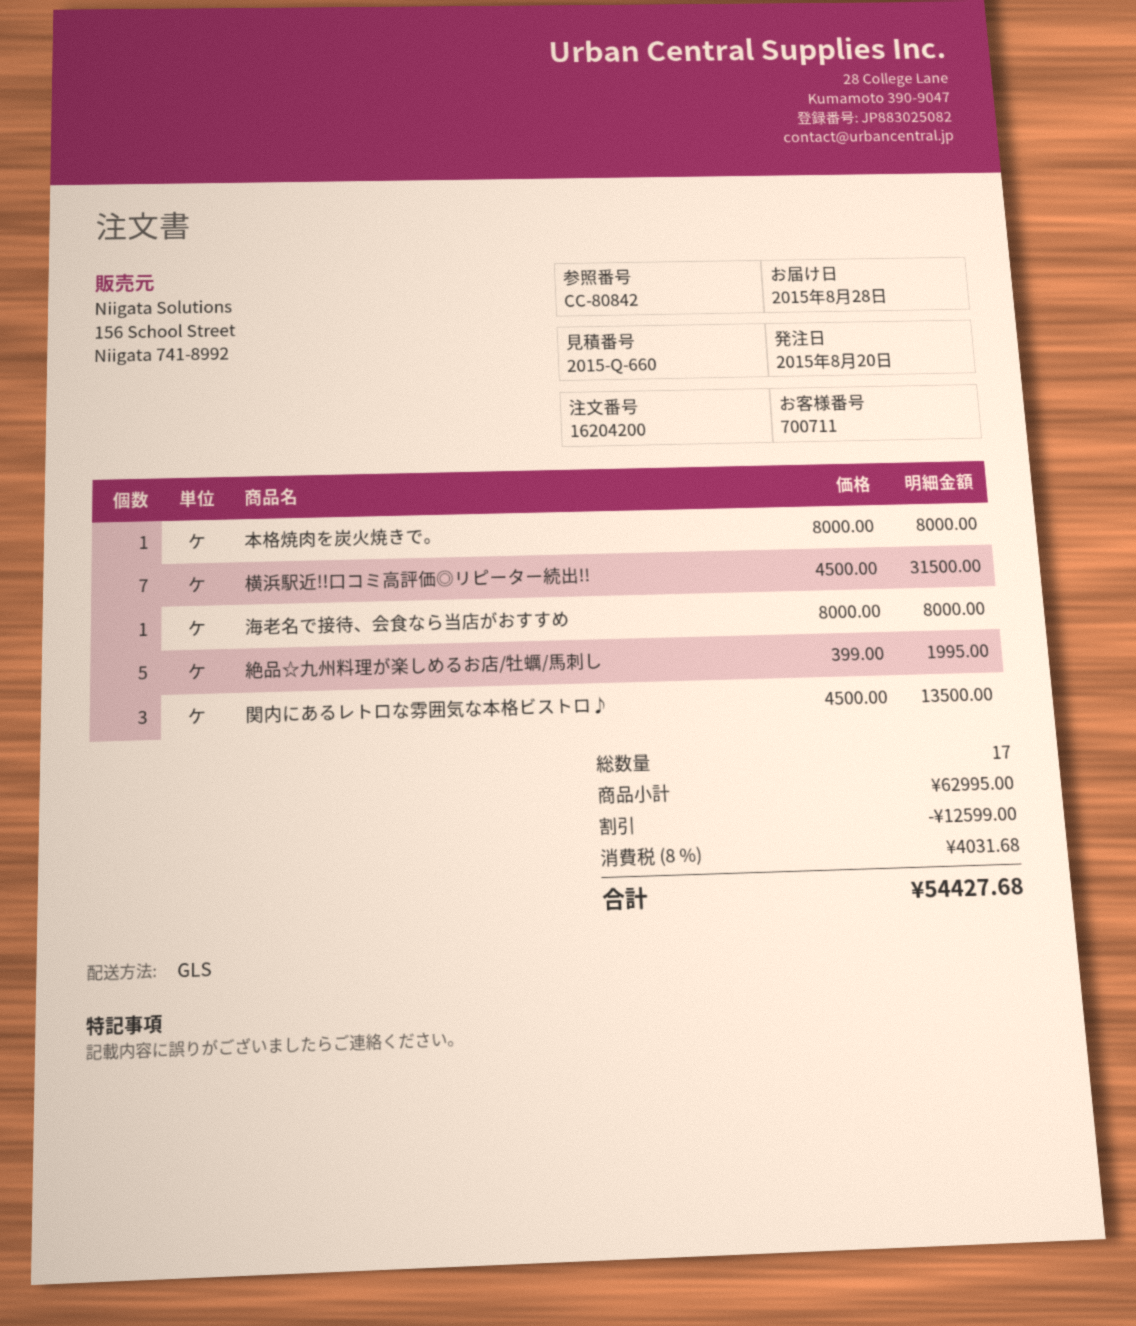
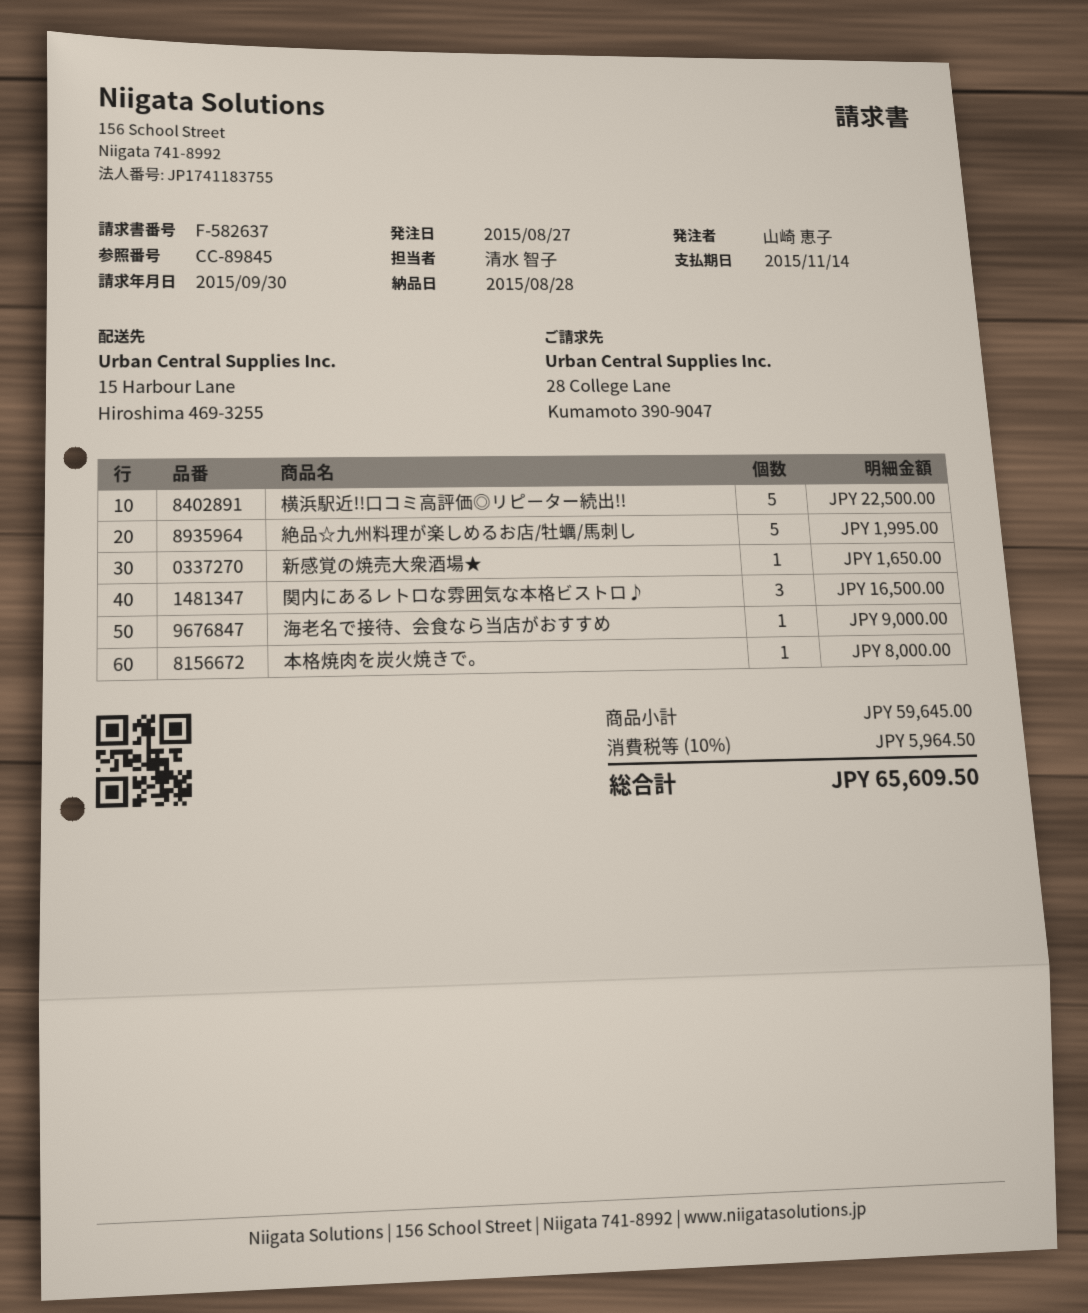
order date: 2015-08-20 -> 2015-08-27
reference: CC-80842 -> CC-89845
横浜駅近!!口コミ高評価◎リピーター続出!!: 7 for 31500.00 -> 5 for 22500.00
海老名で接待、会食なら当店がおすすめ: 1 for 8000.00 -> 1 for 9000.00
関内にあるレトロな雰囲気な本格ビストロ♪: 3 for 13500.00 -> 3 for 16500.00
新感覚の焼売大衆酒場★: none -> 1 for 1650.00
subtotal: 62995.00 -> 59645.00
discount: 12599.00 -> none
tax: 8% = 4031.68 -> 10% = 5964.50
total: 54427.68 -> 65609.50

